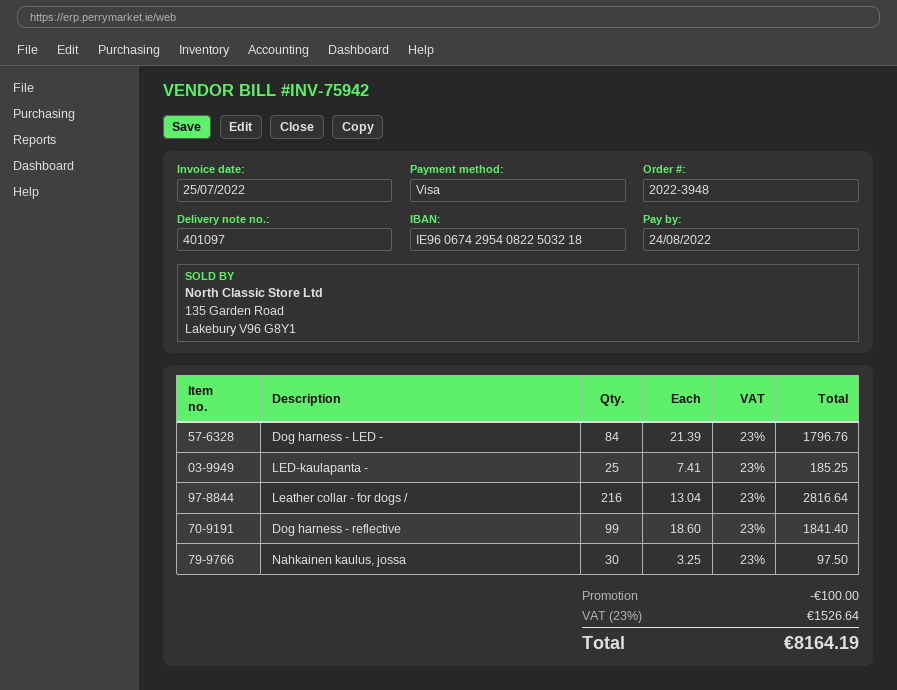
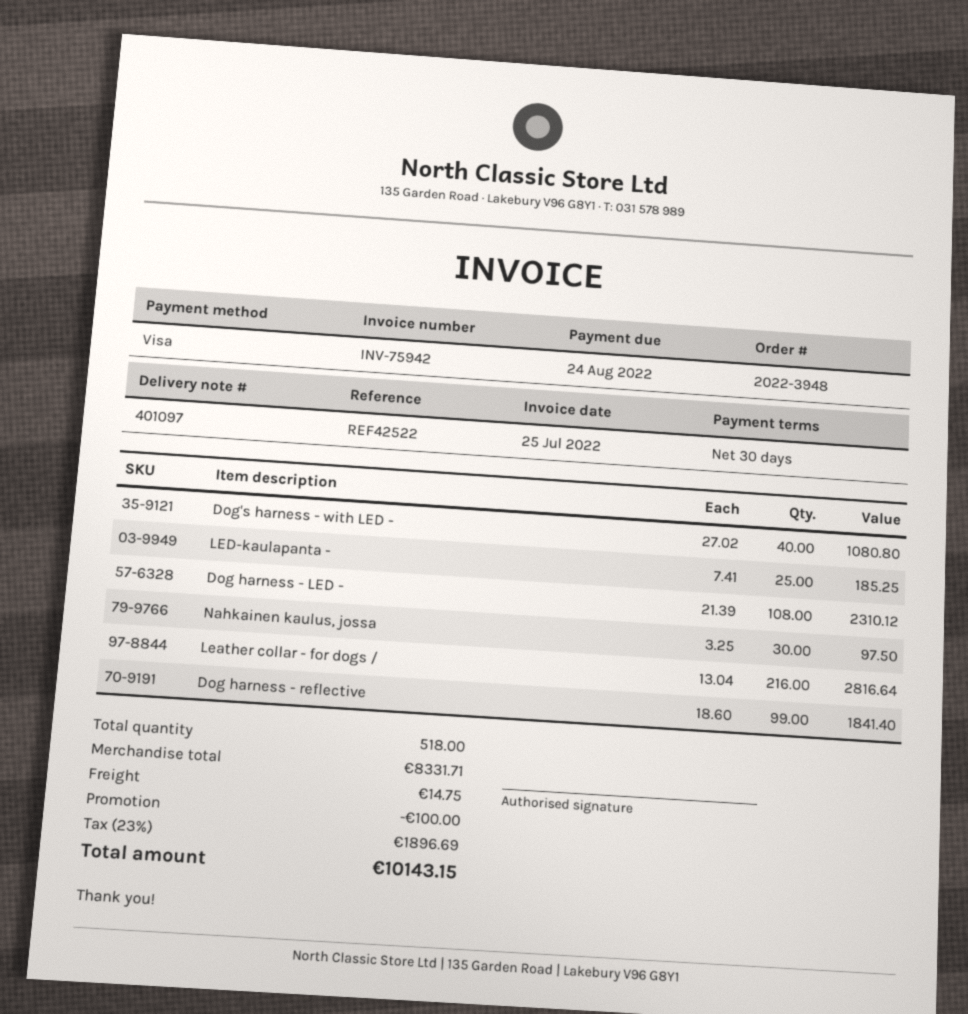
Dog harness - LED -: 84 x 21.39 = 1796.76 -> 108 x 21.39 = 2310.12
Dog's harness - with LED -: none -> 40 x 27.02 = 1080.80
shipping: none -> 14.75
tax: 23% = 1526.64 -> 23% = 1896.69
total: 8164.19 -> 10143.15

